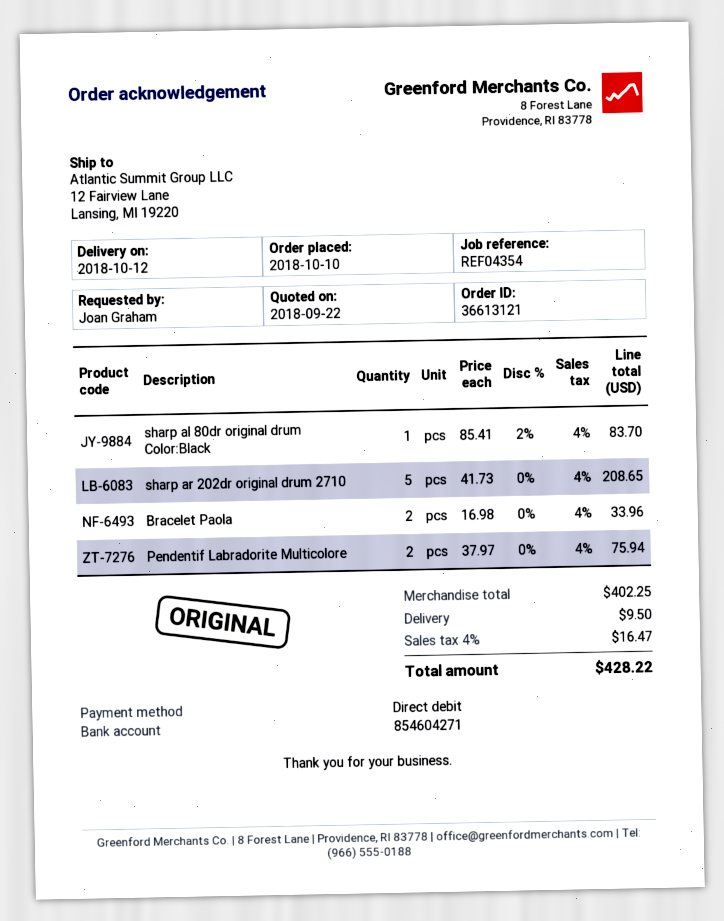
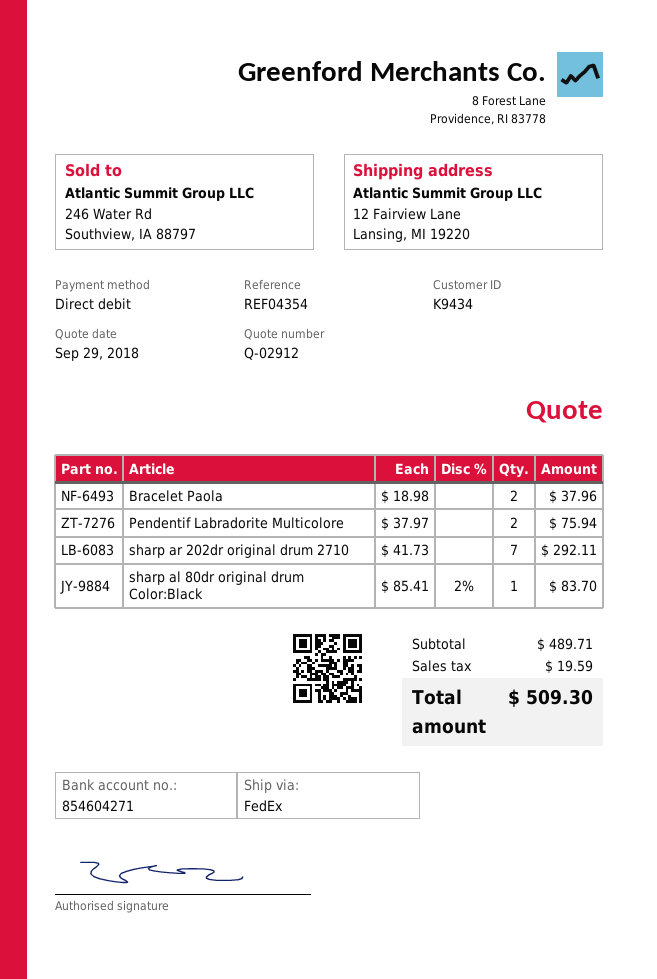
quote date: 2018-09-22 -> 2018-09-29
sharp ar 202dr original drum 2710: 5 x 41.73 = 208.65 -> 7 x 41.73 = 292.11
Bracelet Paola: 2 x 16.98 = 33.96 -> 2 x 18.98 = 37.96
subtotal: 402.25 -> 489.71
shipping: 9.50 -> none
tax: 16.47 -> 19.59
total: 428.22 -> 509.30

